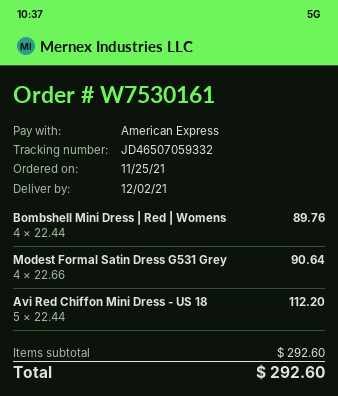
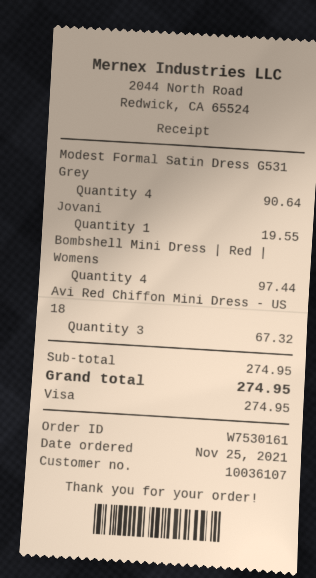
payment method: American Express -> Visa
Bombshell Mini Dress | Red | Womens: 4 for 89.76 -> 4 for 97.44
Avi Red Chiffon Mini Dress - US 18: 5 for 112.20 -> 3 for 67.32
Jovani: none -> 1 for 19.55
subtotal: 292.60 -> 274.95
total: 292.60 -> 274.95

